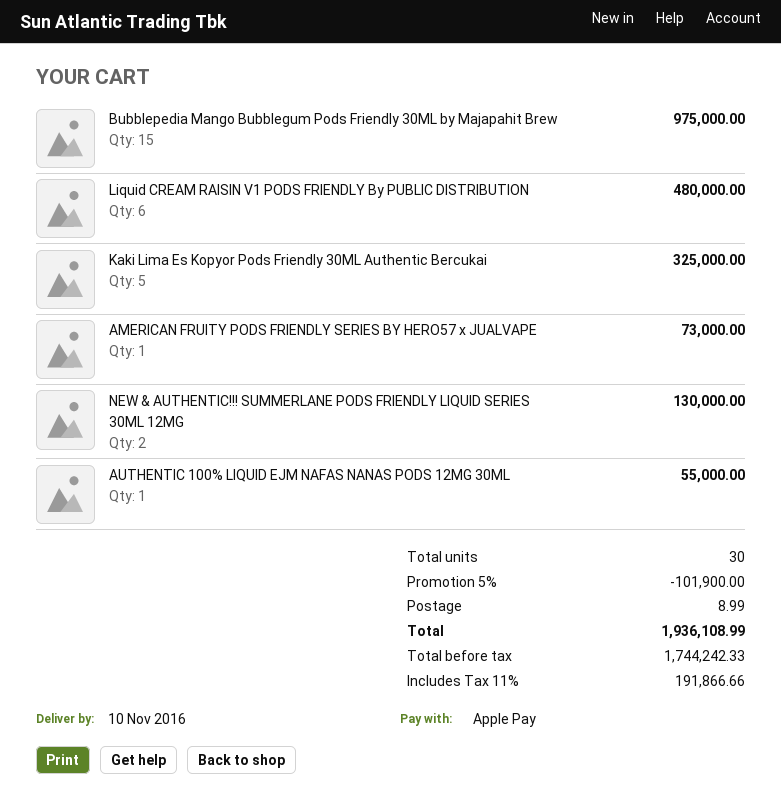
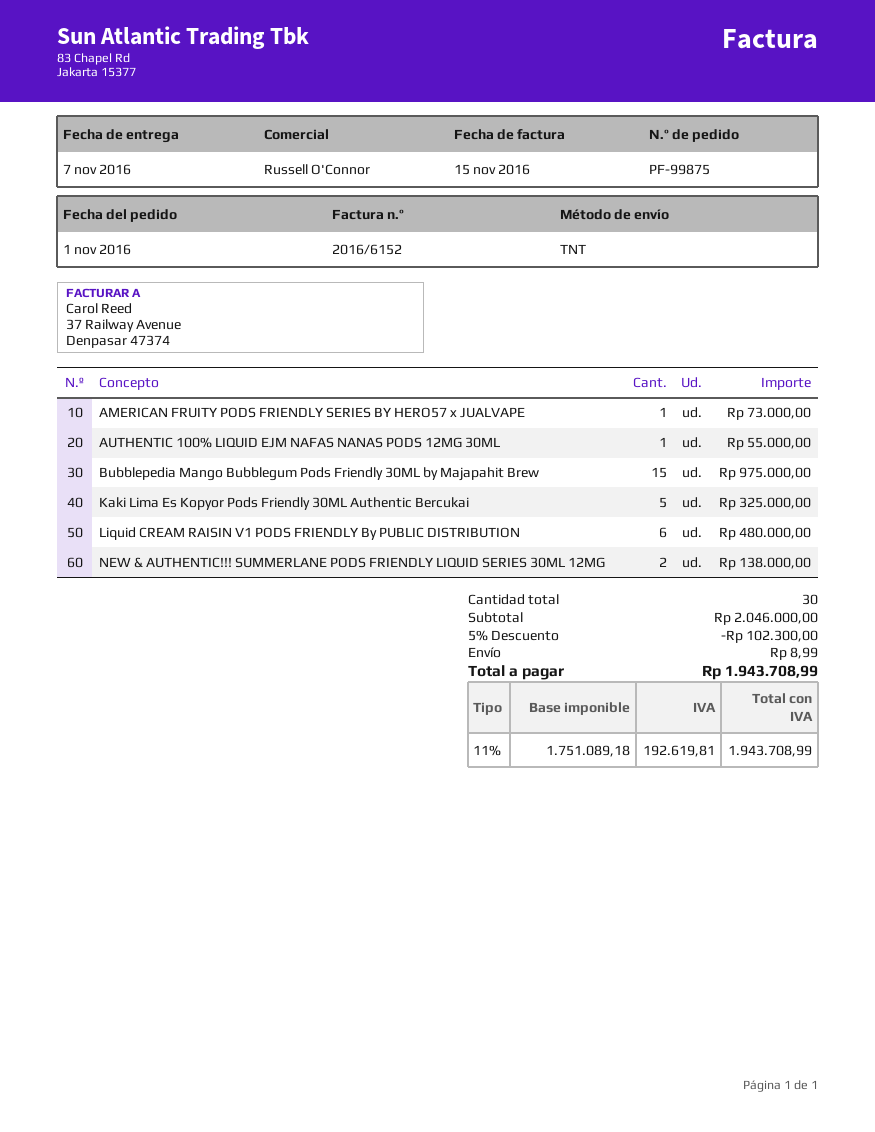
delivery date: 2016-11-10 -> 2016-11-07
NEW & AUTHENTIC!!! SUMMERLANE PODS FRIENDLY LIQUID SERIES 30ML 12MG: 2 for 130000.00 -> 2 for 138000.00
discount: 5% = 101900.00 -> 5% = 102300.00
net: 1744242.33 -> 1751089.18
tax: 11% = 191866.66 -> 11% = 192619.81
total: 1936108.99 -> 1943708.99

